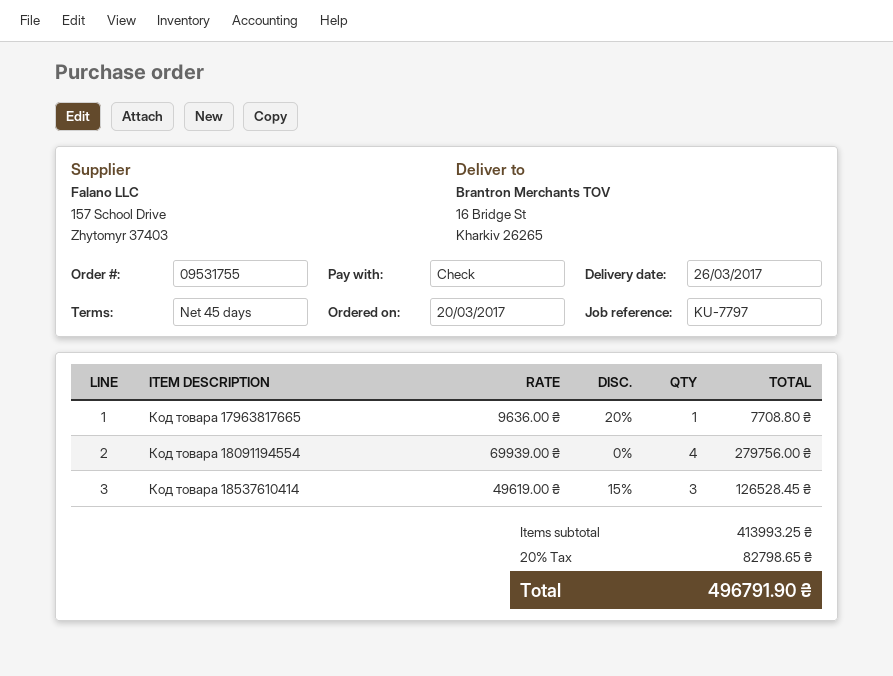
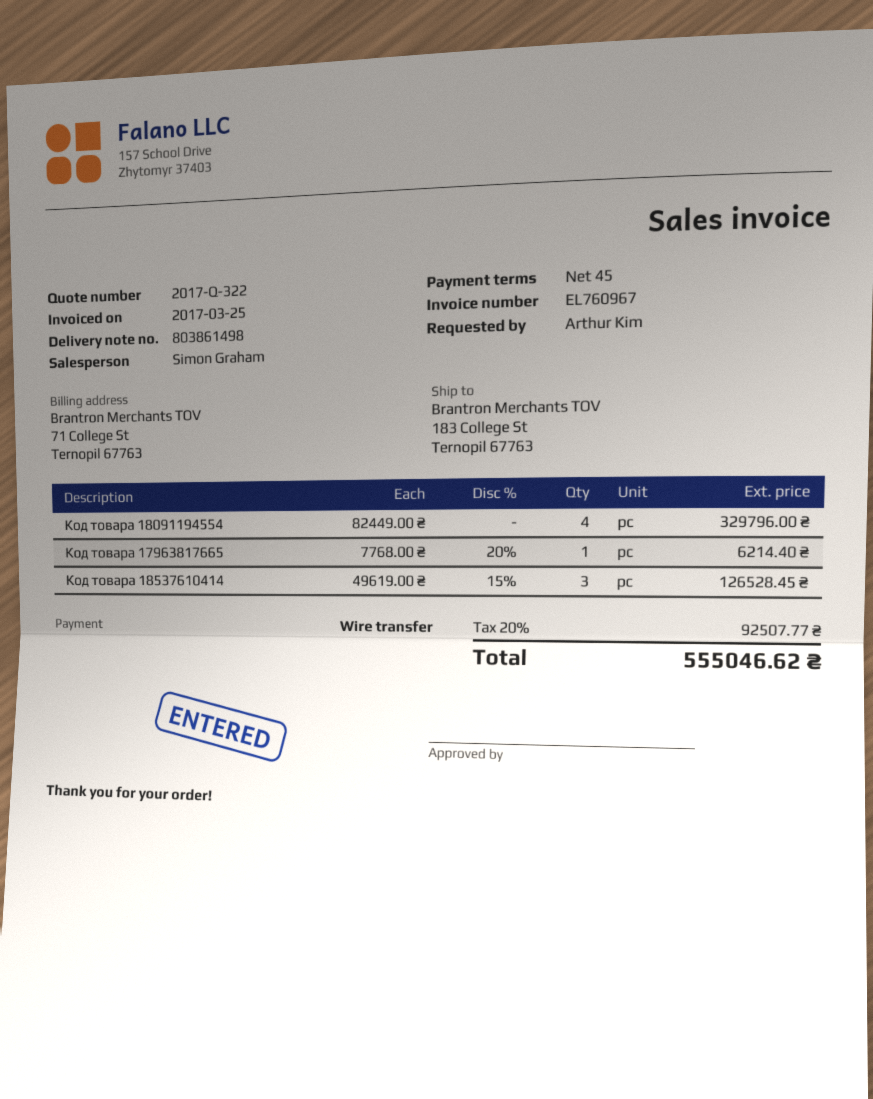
payment method: cheque -> bank transfer
ship to: 16 Bridge St, Kharkiv 26265 -> 183 College St, Ternopil 67763
Код товара 17963817665: 1 x 9636.00 - 20% = 7708.80 -> 1 x 7768.00 - 20% = 6214.40
Код товара 18091194554: 4 x 69939.00 = 279756.00 -> 4 x 82449.00 = 329796.00
tax: 20% = 82798.65 -> 20% = 92507.77
total: 496791.90 -> 555046.62

